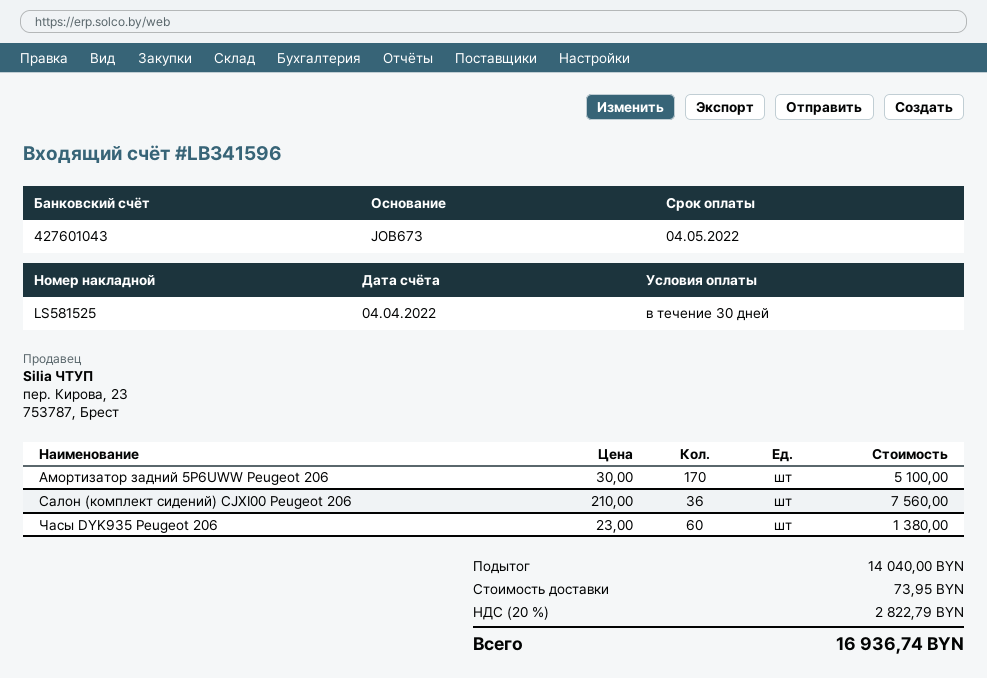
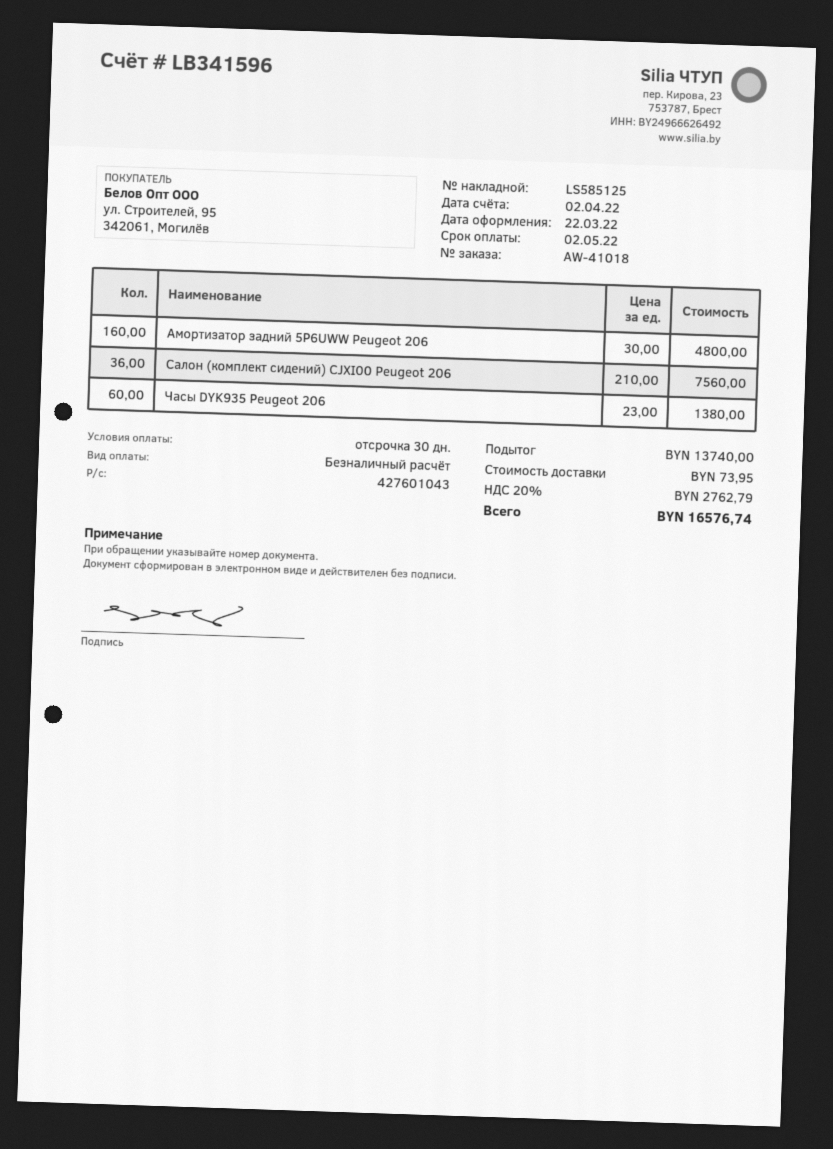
delivery note number: LS581525 -> LS585125
invoice date: 2022-04-04 -> 2022-04-02
due date: 2022-05-04 -> 2022-05-02
Амортизатор задний 5P6UWW Peugeot 206: 170 x 30.00 = 5100.00 -> 160 x 30.00 = 4800.00
subtotal: 14040.00 -> 13740.00
tax: 20% = 2822.79 -> 20% = 2762.79
total: 16936.74 -> 16576.74

